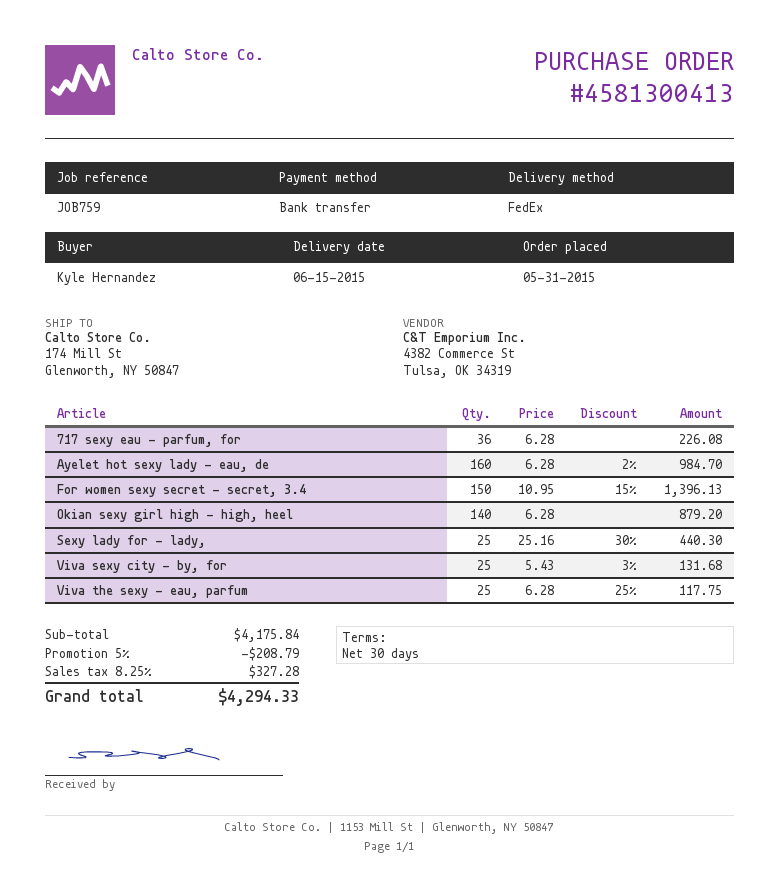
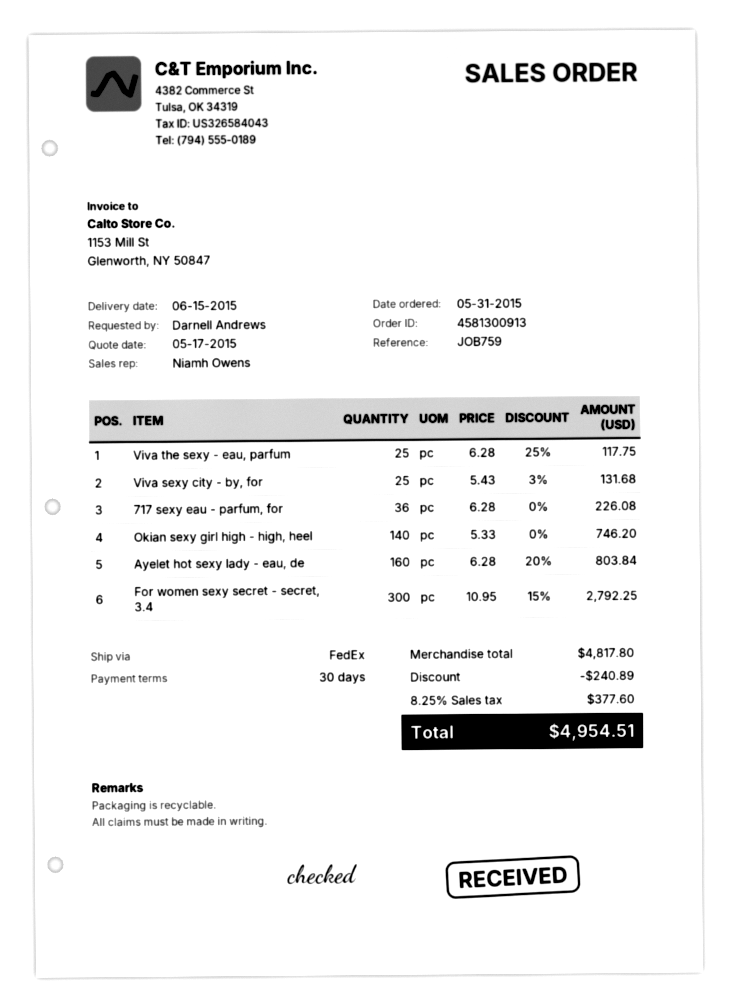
order number: 4581300413 -> 4581300913
ordered by: Kyle Hernandez -> Darnell Andrews
Ayelet hot sexy lady - eau, de: 160 x 6.28 - 2% = 984.70 -> 160 x 6.28 - 20% = 803.84
For women sexy secret - secret, 3.4: 150 x 10.95 - 15% = 1396.13 -> 300 x 10.95 - 15% = 2792.25
Okian sexy girl high - high, heel: 140 x 6.28 = 879.20 -> 140 x 5.33 = 746.20
Sexy lady for - lady,: 25 x 25.16 - 30% = 440.30 -> none
subtotal: 4175.84 -> 4817.80
discount: 208.79 -> 240.89
tax: 8.25% = 327.28 -> 8.25% = 377.60
total: 4294.33 -> 4954.51

